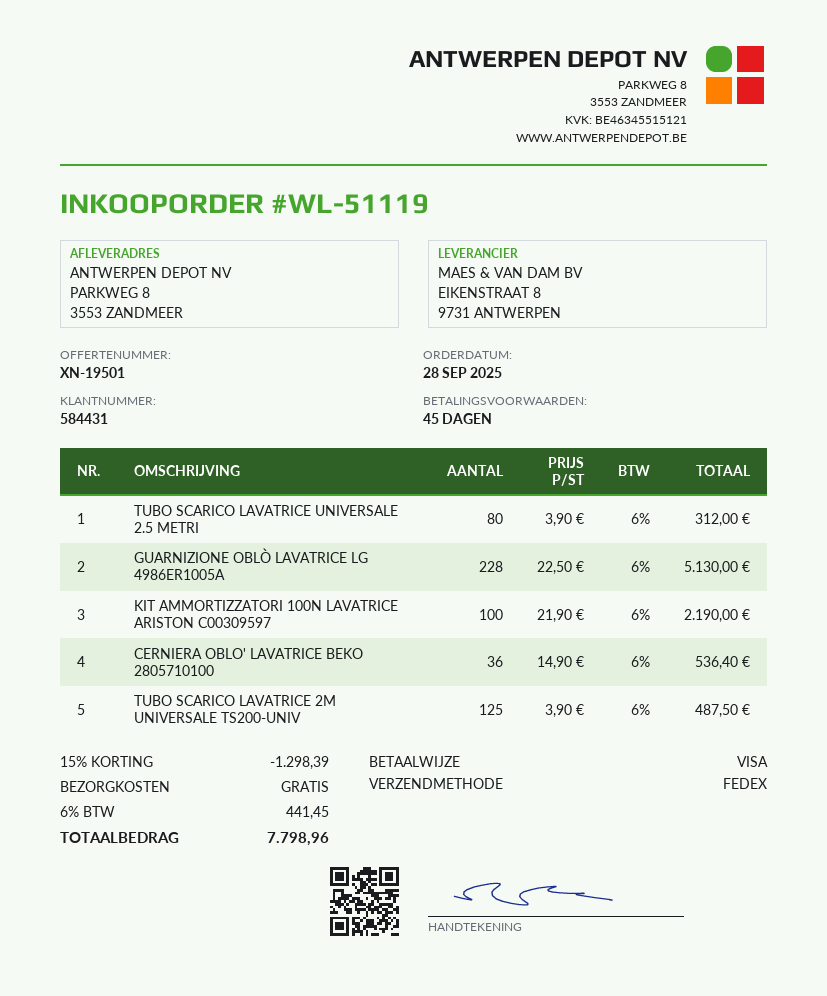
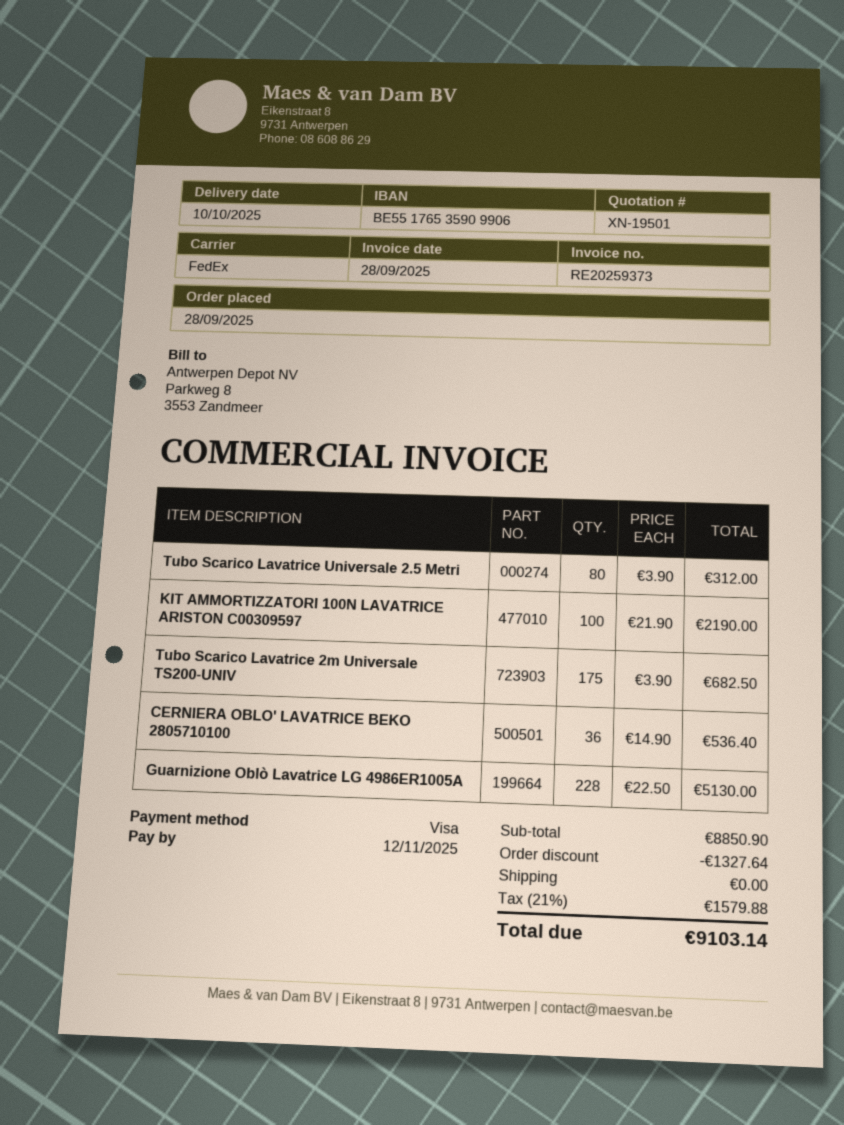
TUBO SCARICO LAVATRICE 2M UNIVERSALE TS200-UNIV: 125 x 3.90 = 487.50 -> 175 x 3.90 = 682.50
discount: 1298.39 -> 1327.64
tax: 6% = 441.45 -> 21% = 1579.88
total: 7798.96 -> 9103.14

